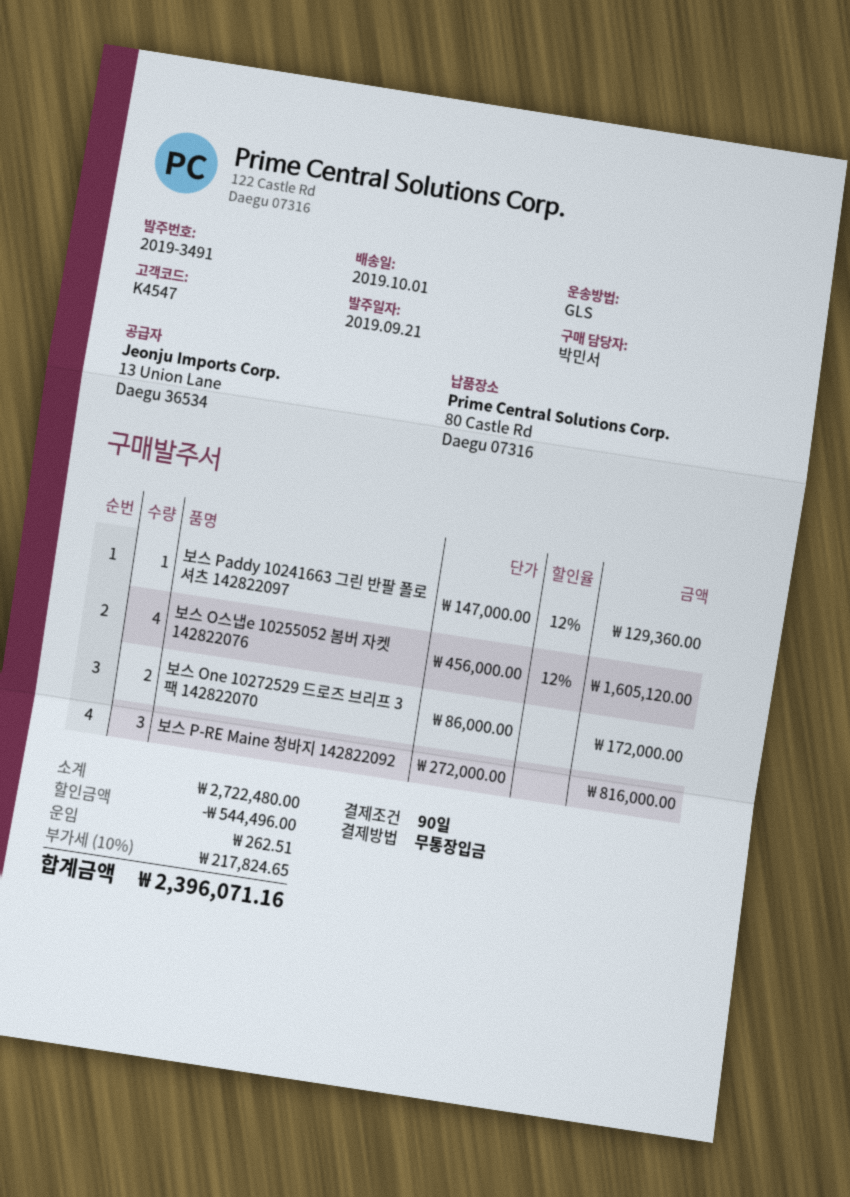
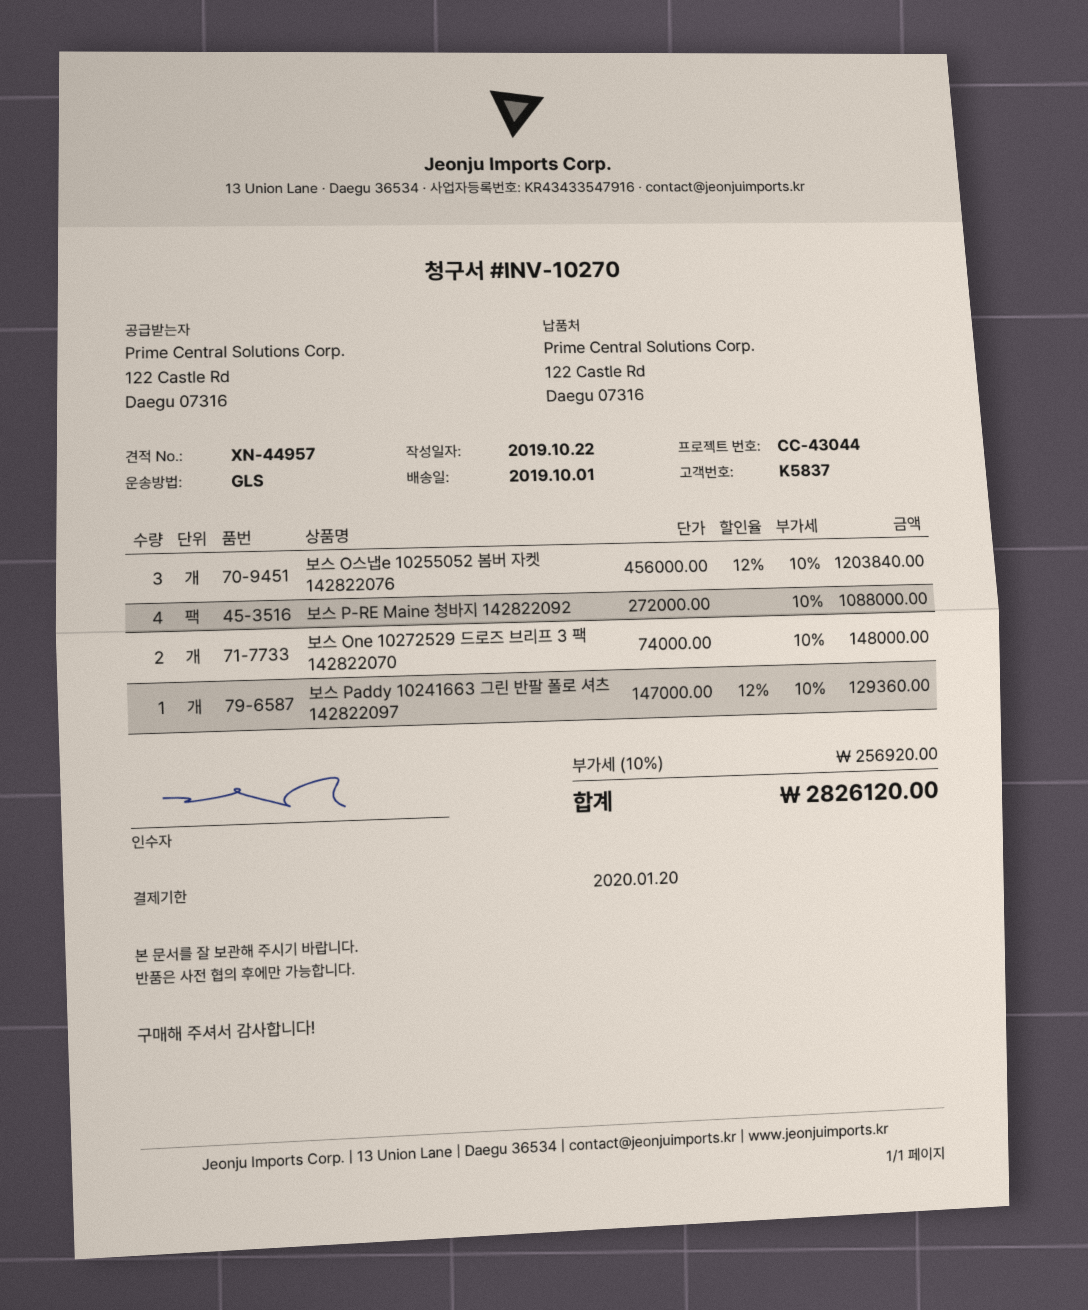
customer number: K4547 -> K5837
ship to: 80 Castle Rd, Daegu 07316 -> 122 Castle Rd, Daegu 07316
보스 O스냅e 10255052 봄버 자켓 142822076: 4 x 456000.00 - 12% = 1605120.00 -> 3 x 456000.00 - 12% = 1203840.00
보스 One 10272529 드로즈 브리프 3 팩 142822070: 2 x 86000.00 = 172000.00 -> 2 x 74000.00 = 148000.00
보스 P-RE Maine 청바지 142822092: 3 x 272000.00 = 816000.00 -> 4 x 272000.00 = 1088000.00
discount: 544496.00 -> none
shipping: 262.51 -> none
tax: 10% = 217824.65 -> 10% = 256920.00
total: 2396071.16 -> 2826120.00

